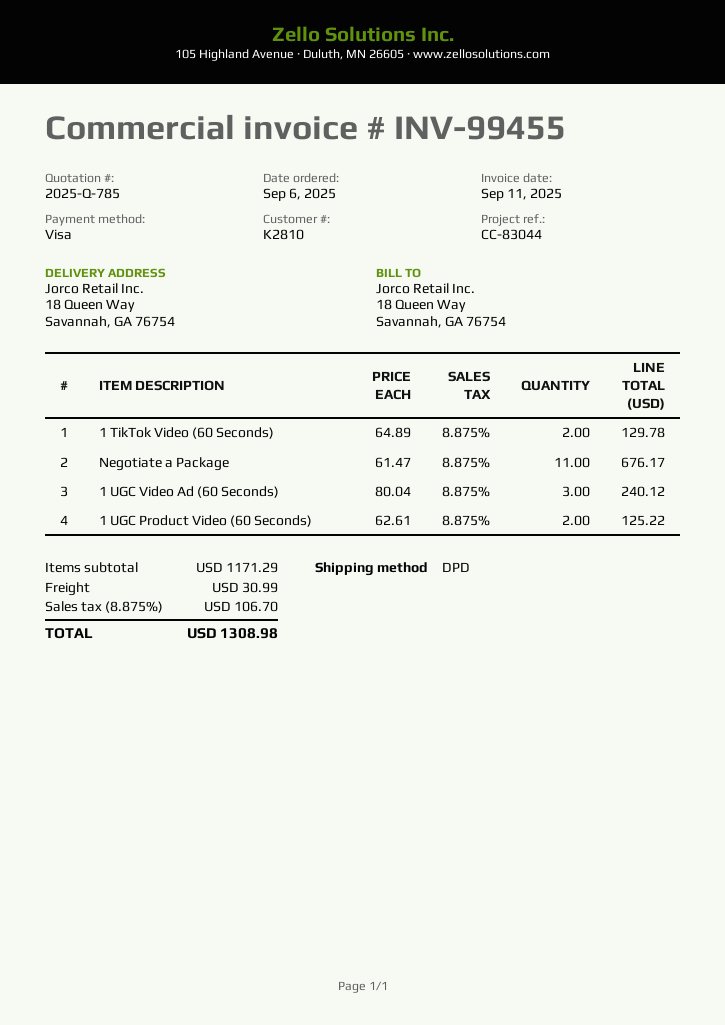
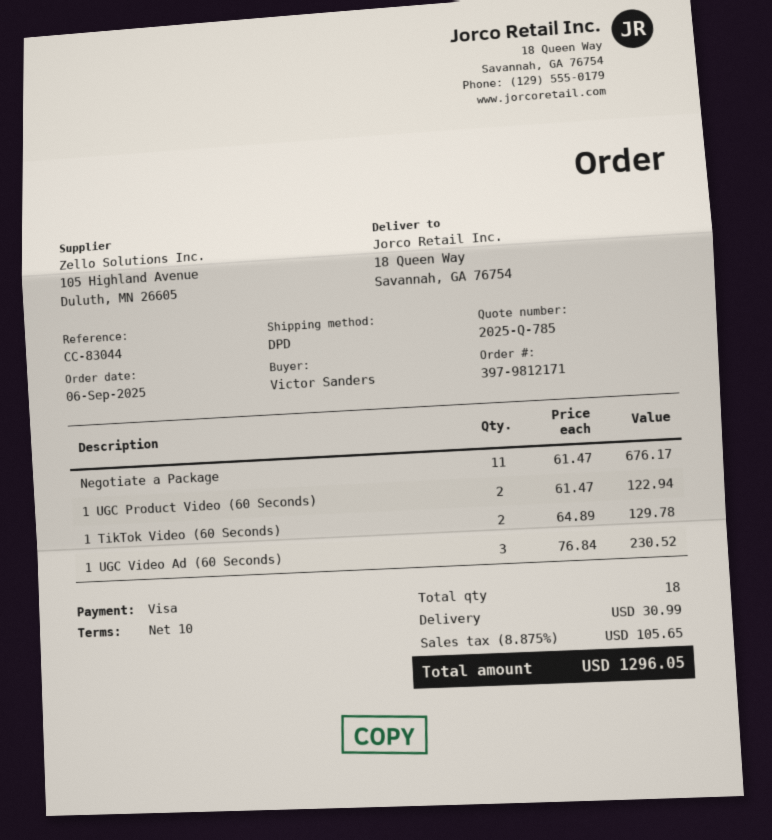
1 UGC Video Ad (60 Seconds): 3 x 80.04 = 240.12 -> 3 x 76.84 = 230.52
1 UGC Product Video (60 Seconds): 2 x 62.61 = 125.22 -> 2 x 61.47 = 122.94
tax: 8.875% = 106.70 -> 8.875% = 105.65
total: 1308.98 -> 1296.05

